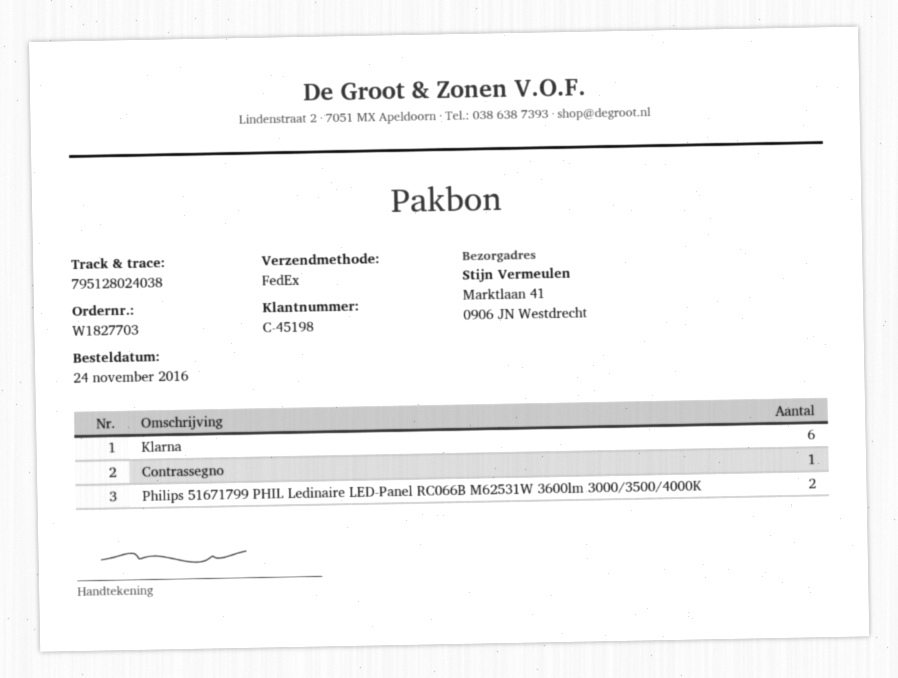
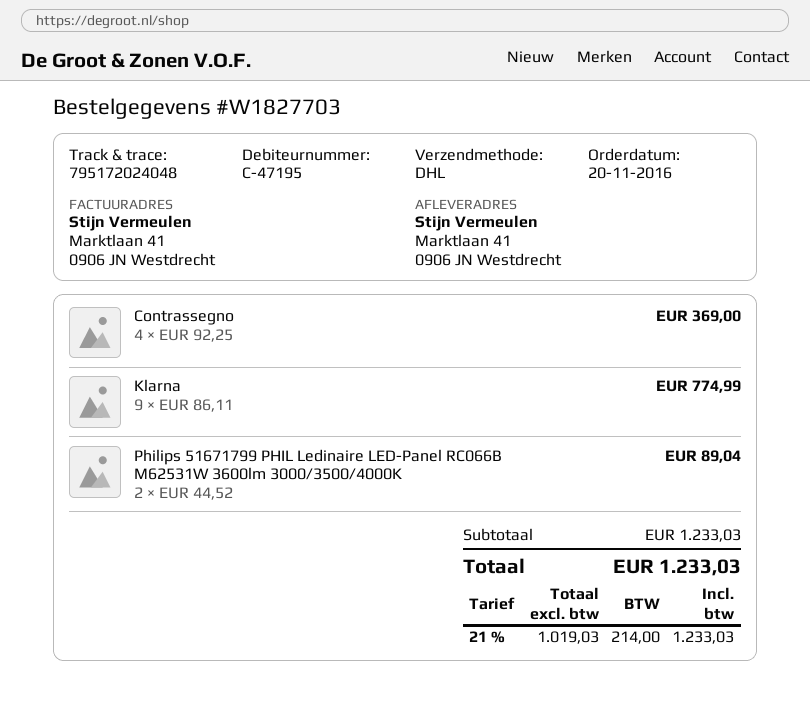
order date: 2016-11-24 -> 2016-11-20
customer number: C-45198 -> C-47195
shipping method: FedEx -> DHL
tracking number: 795128024038 -> 795172024048
Klarna: 6 -> 9
Contrassegno: 1 -> 4

